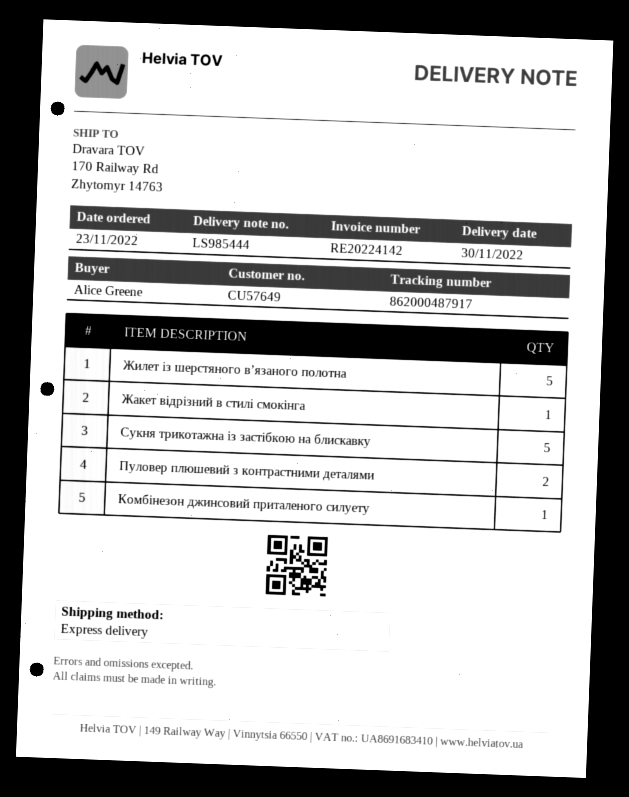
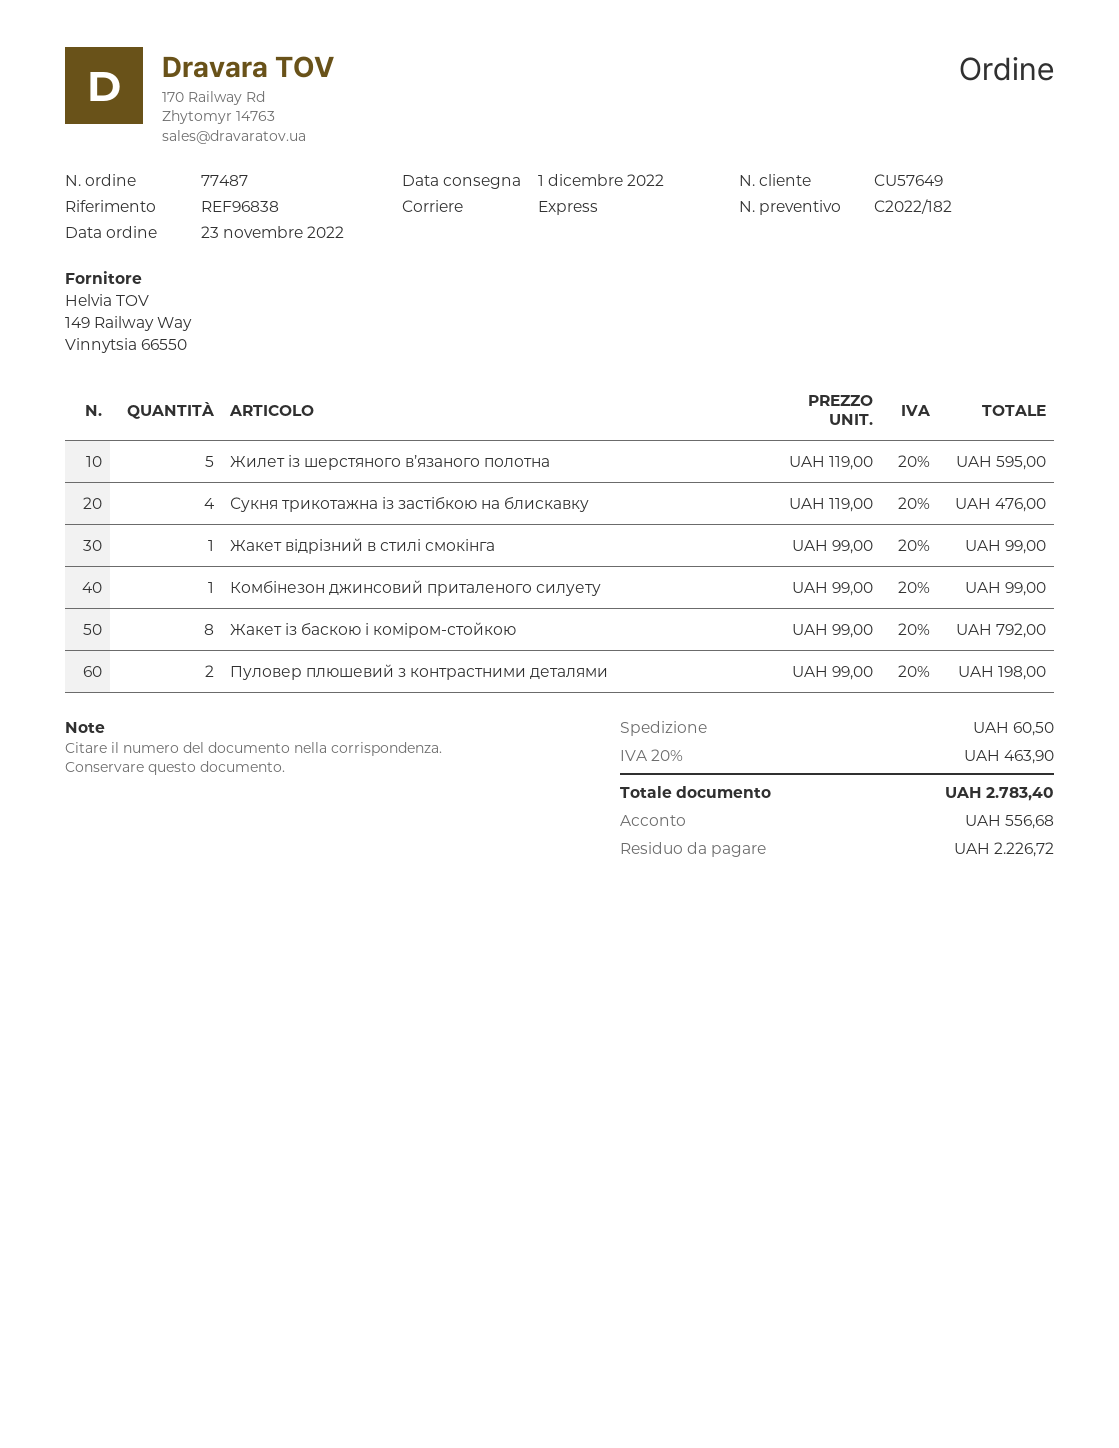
delivery date: 2022-11-30 -> 2022-12-01
Сукня трикотажна із застібкою на блискавку: 5 -> 4
Жакет із баскою і коміром-стойкою: none -> 8

